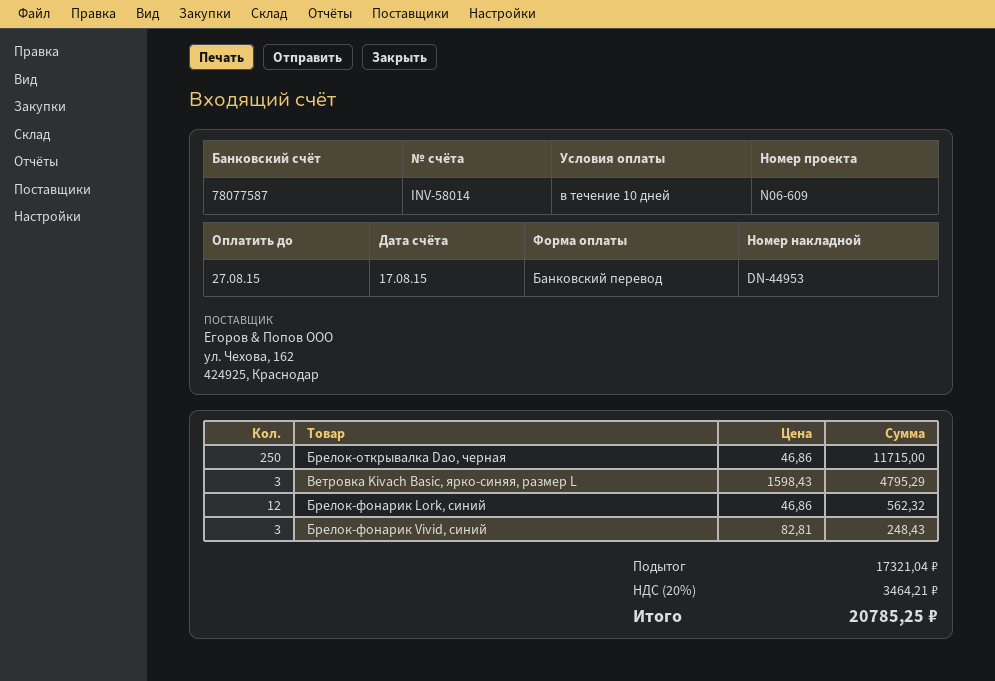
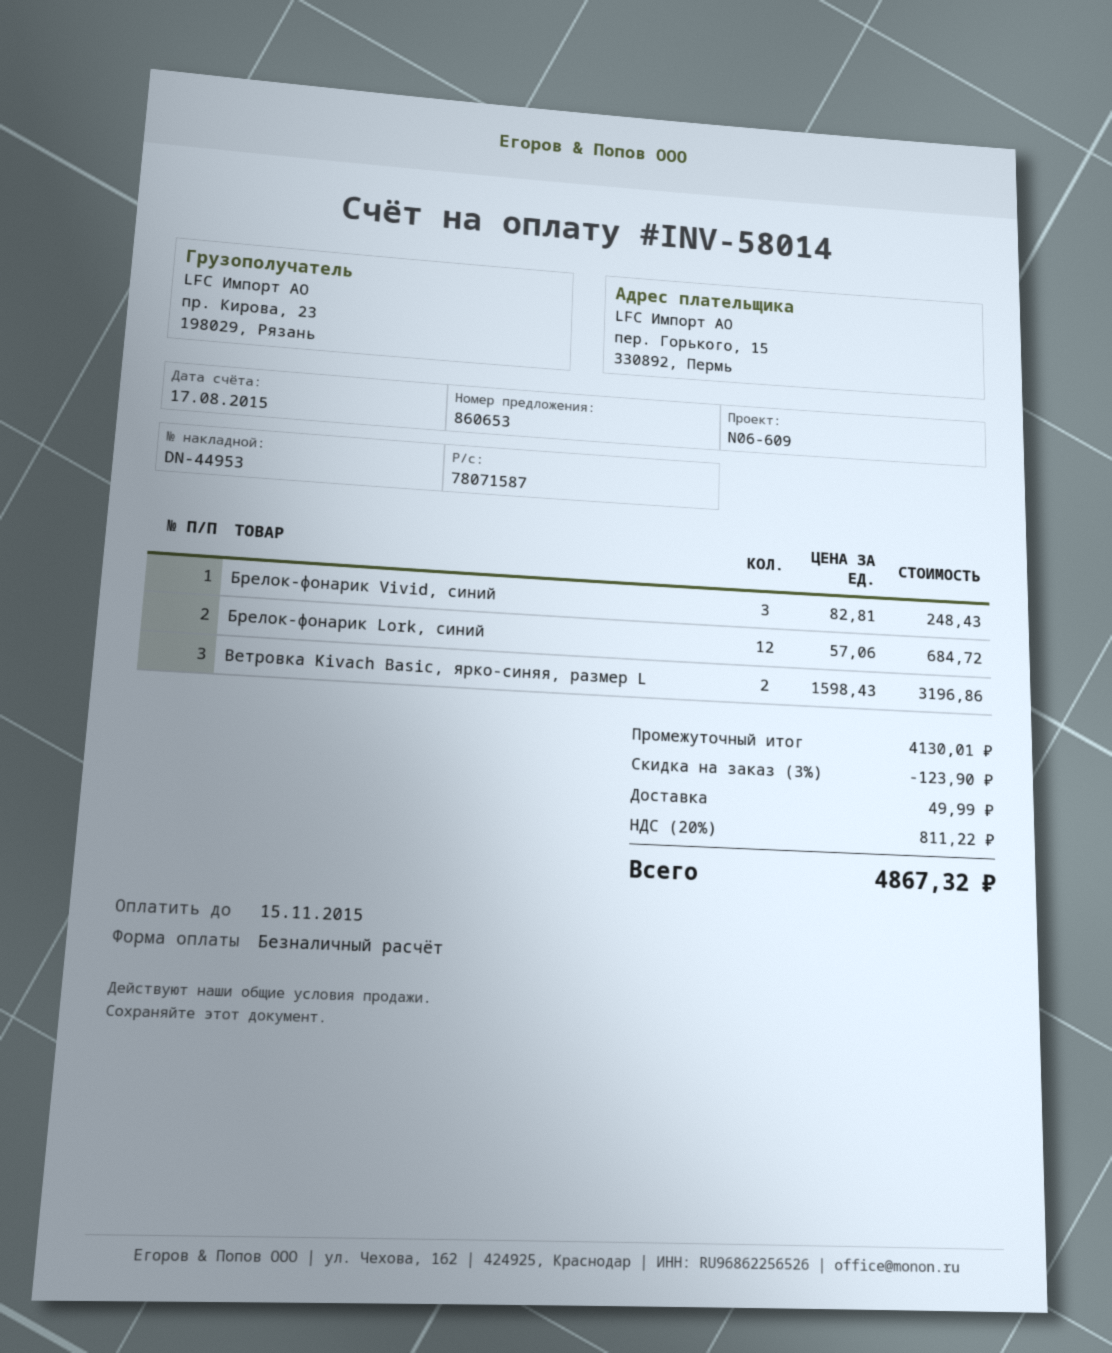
due date: 2015-08-27 -> 2015-11-15
bank account: 78077587 -> 78071587
Брелок-открывалка Dao, черная: 250 x 46.86 = 11715.00 -> none
Ветровка Kivach Basic, ярко-синяя, размер L: 3 x 1598.43 = 4795.29 -> 2 x 1598.43 = 3196.86
Брелок-фонарик Lork, синий: 12 x 46.86 = 562.32 -> 12 x 57.06 = 684.72
subtotal: 17321.04 -> 4130.01
discount: none -> 3% = 123.90
shipping: none -> 49.99
tax: 20% = 3464.21 -> 20% = 811.22
total: 20785.25 -> 4867.32

